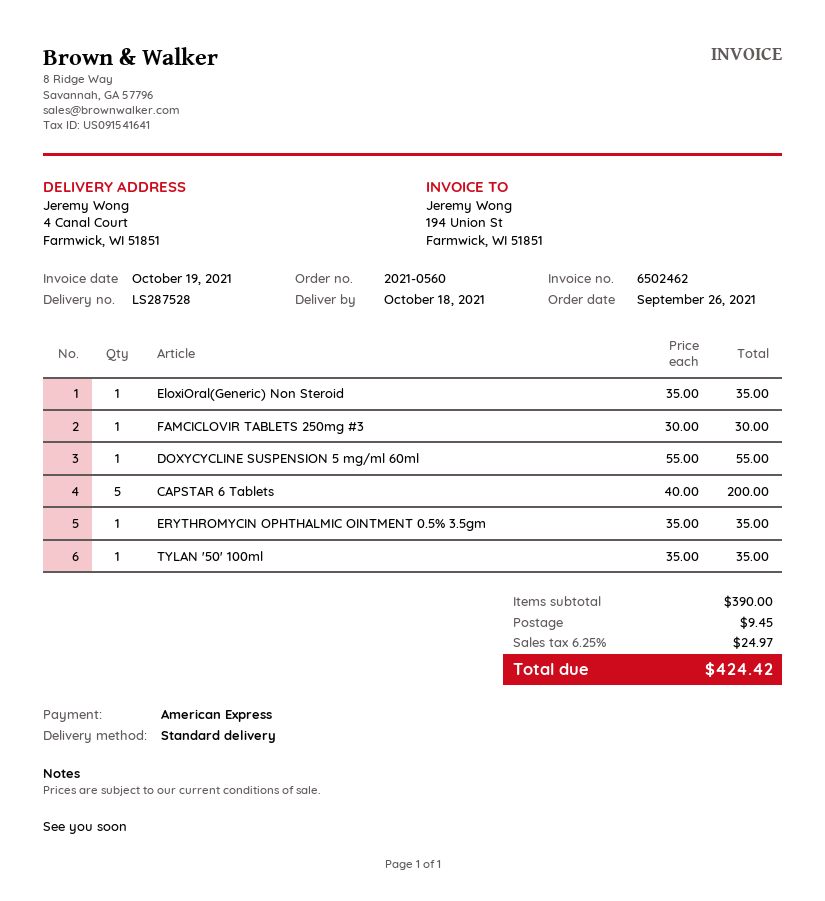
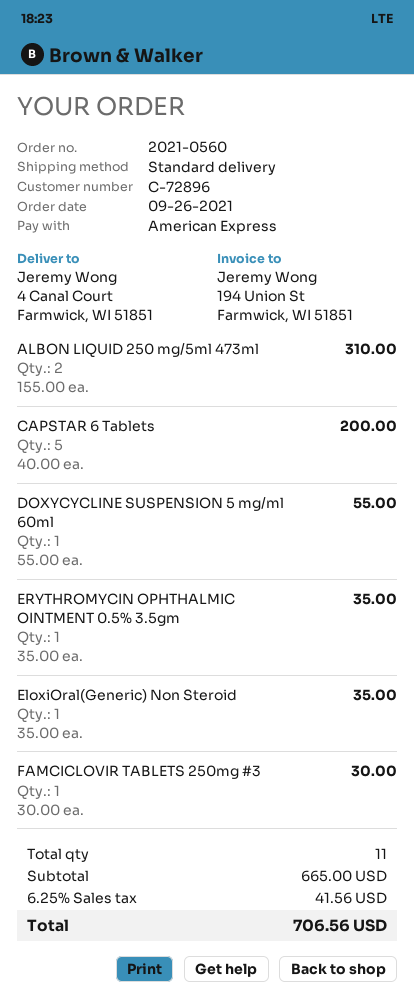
TYLAN '50' 100ml: 1 x 35.00 = 35.00 -> none
ALBON LIQUID 250 mg/5ml 473ml: none -> 2 x 155.00 = 310.00
subtotal: 390.00 -> 665.00
shipping: 9.45 -> none
tax: 6.25% = 24.97 -> 6.25% = 41.56
total: 424.42 -> 706.56

